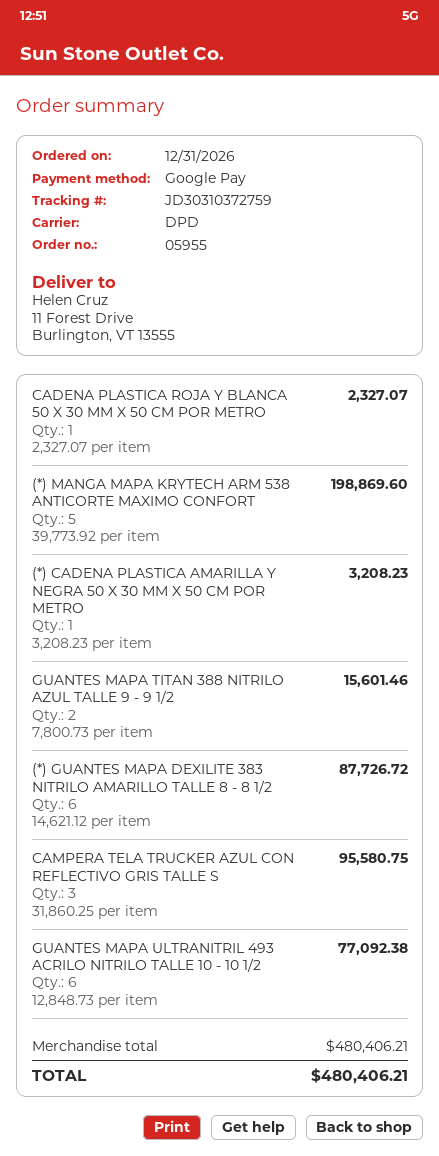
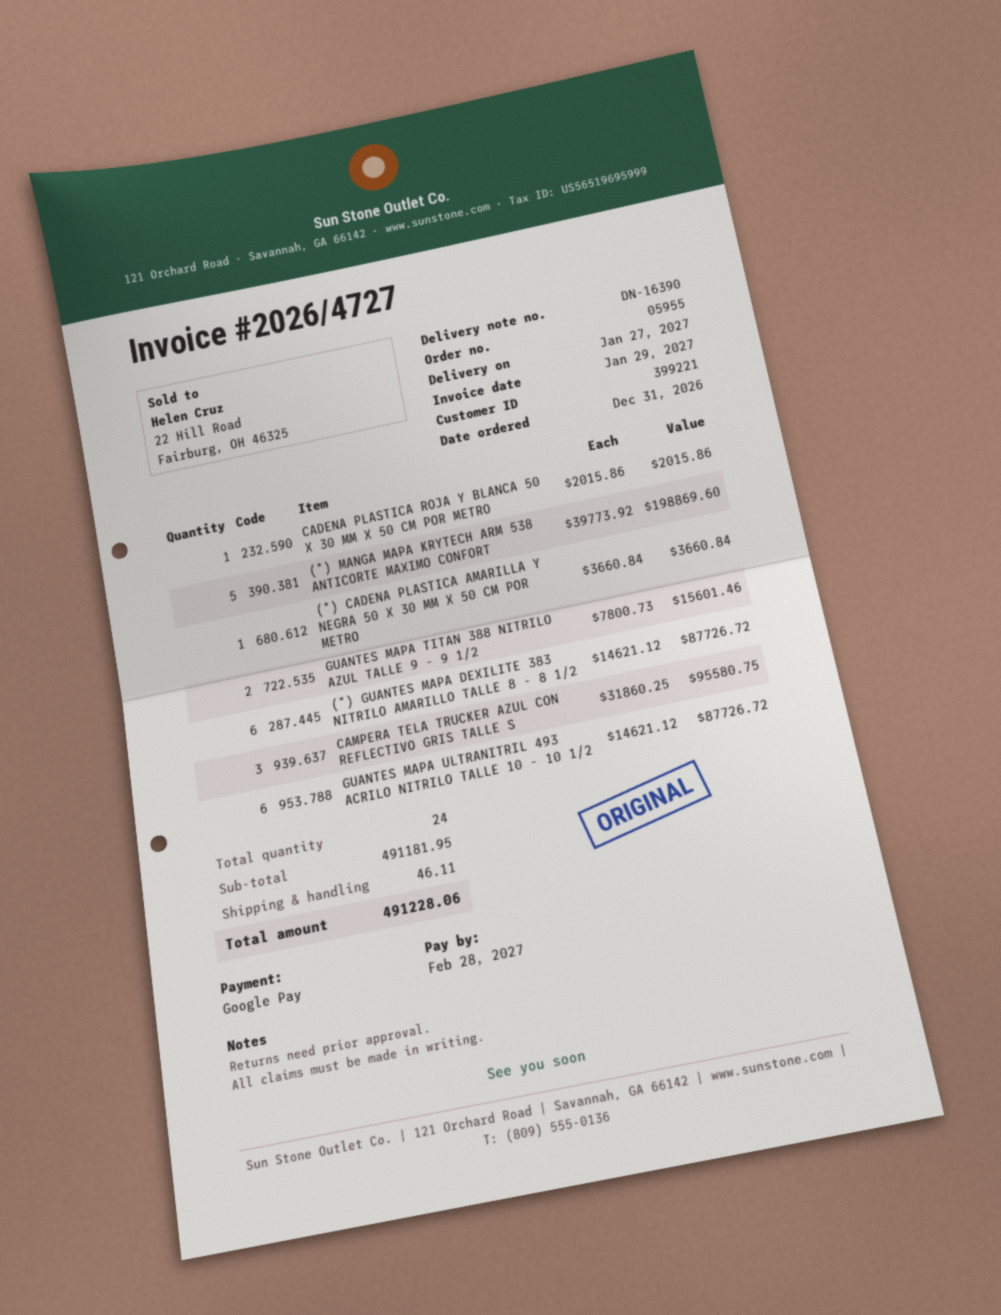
CADENA PLASTICA ROJA Y BLANCA 50 X 30 MM X 50 CM POR METRO: 1 x 2327.07 = 2327.07 -> 1 x 2015.86 = 2015.86
(*) CADENA PLASTICA AMARILLA Y NEGRA 50 X 30 MM X 50 CM POR METRO: 1 x 3208.23 = 3208.23 -> 1 x 3660.84 = 3660.84
GUANTES MAPA ULTRANITRIL 493 ACRILO NITRILO TALLE 10 - 10 1/2: 6 x 12848.73 = 77092.38 -> 6 x 14621.12 = 87726.72
subtotal: 480406.21 -> 491181.95
shipping: none -> 46.11
total: 480406.21 -> 491228.06

